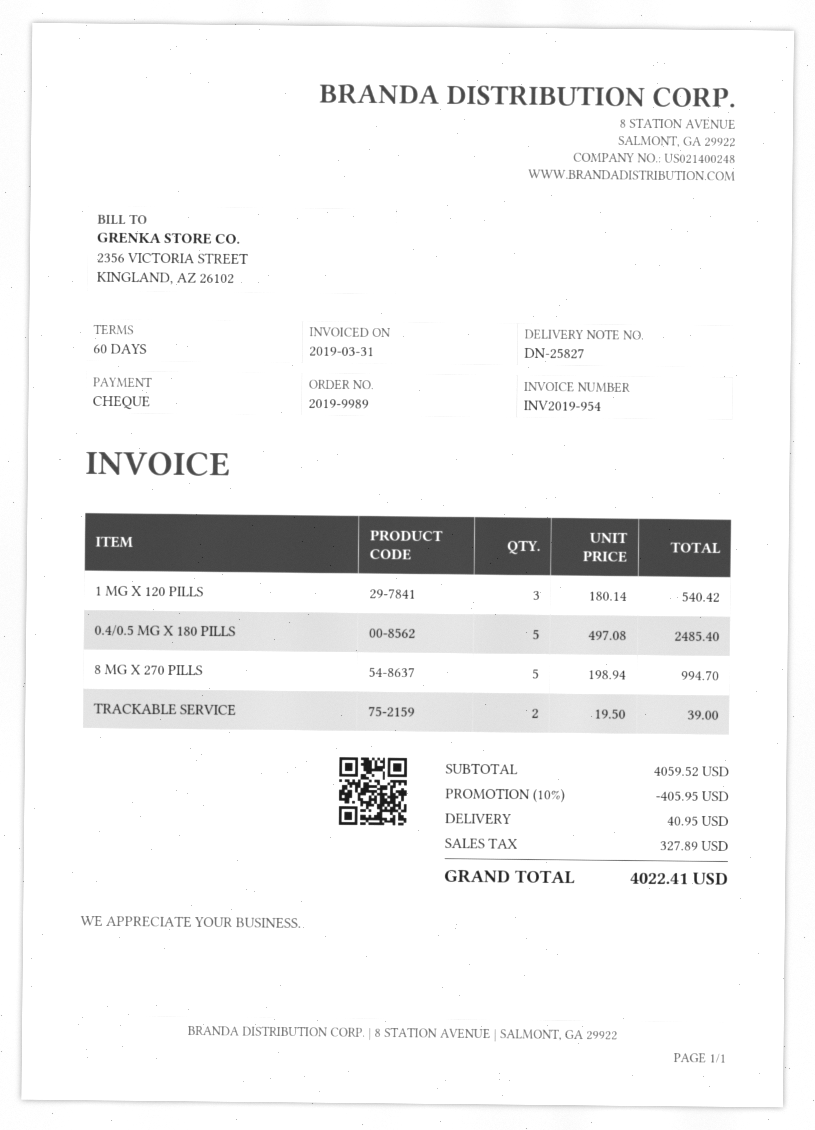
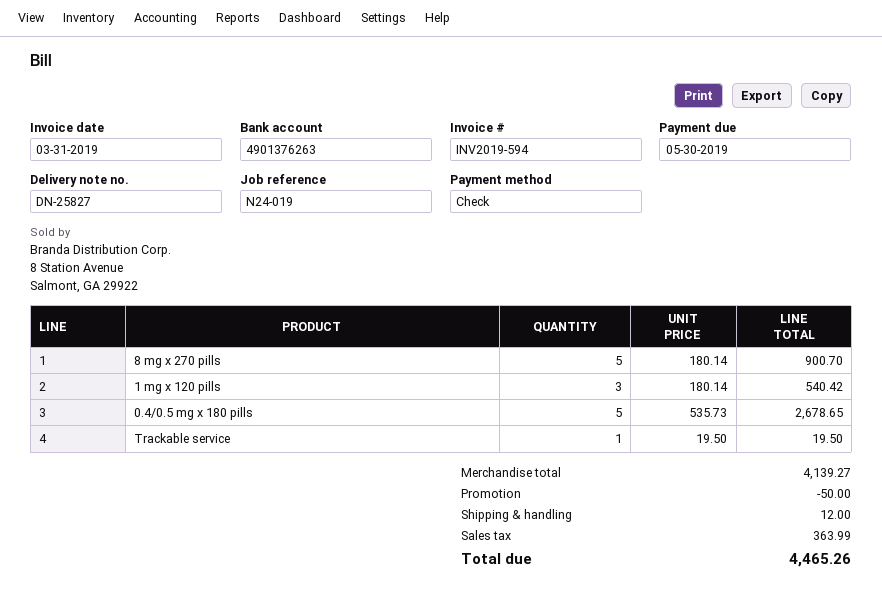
invoice number: INV2019-954 -> INV2019-594
0.4/0.5 MG X 180 PILLS: 5 x 497.08 = 2485.40 -> 5 x 535.73 = 2678.65
8 MG X 270 PILLS: 5 x 198.94 = 994.70 -> 5 x 180.14 = 900.70
TRACKABLE SERVICE: 2 x 19.50 = 39.00 -> 1 x 19.50 = 19.50
subtotal: 4059.52 -> 4139.27
discount: 405.95 -> 50.00
shipping: 40.95 -> 12.00
tax: 327.89 -> 363.99
total: 4022.41 -> 4465.26

